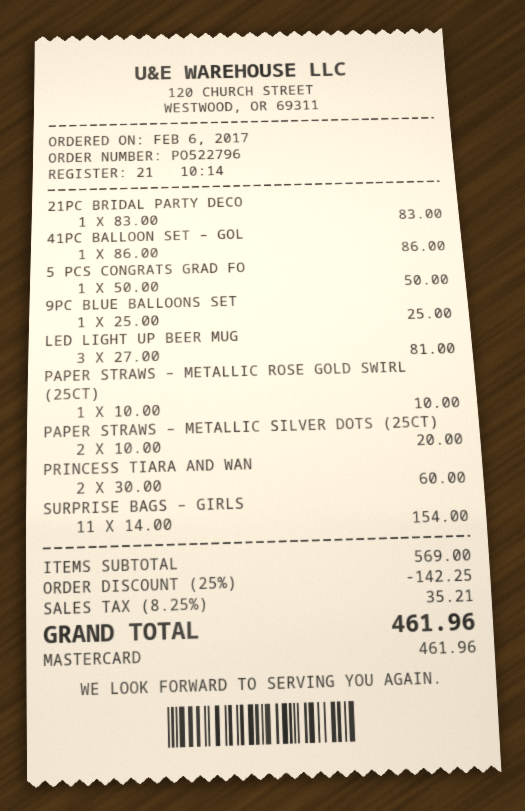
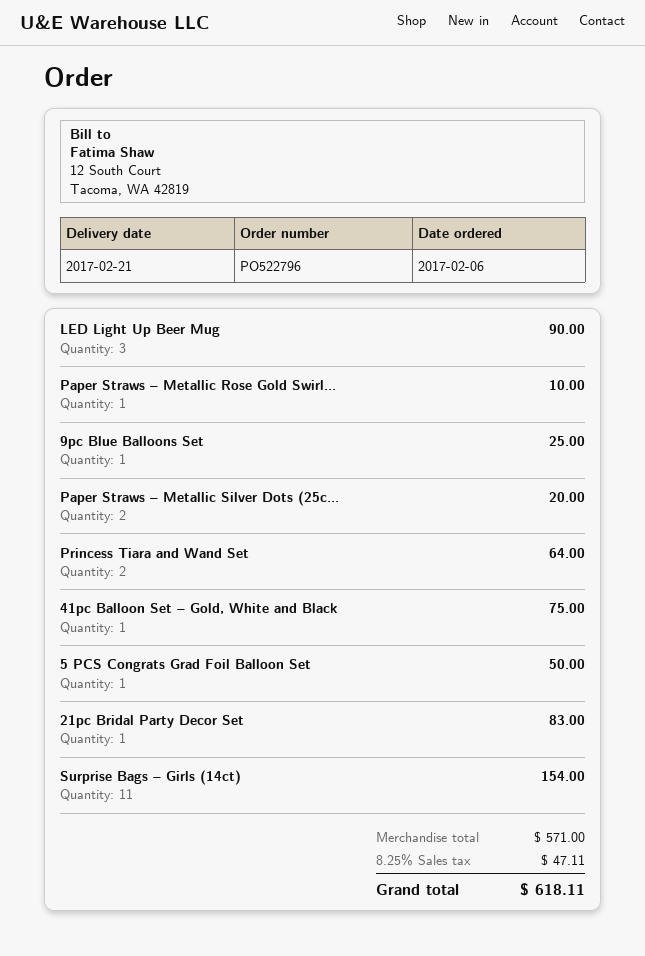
41PC BALLOON SET – GOL: 1 for 86.00 -> 1 for 75.00
LED LIGHT UP BEER MUG: 3 for 81.00 -> 3 for 90.00
PRINCESS TIARA AND WAN: 2 for 60.00 -> 2 for 64.00
subtotal: 569.00 -> 571.00
discount: 25% = 142.25 -> none
tax: 8.25% = 35.21 -> 8.25% = 47.11
total: 461.96 -> 618.11

